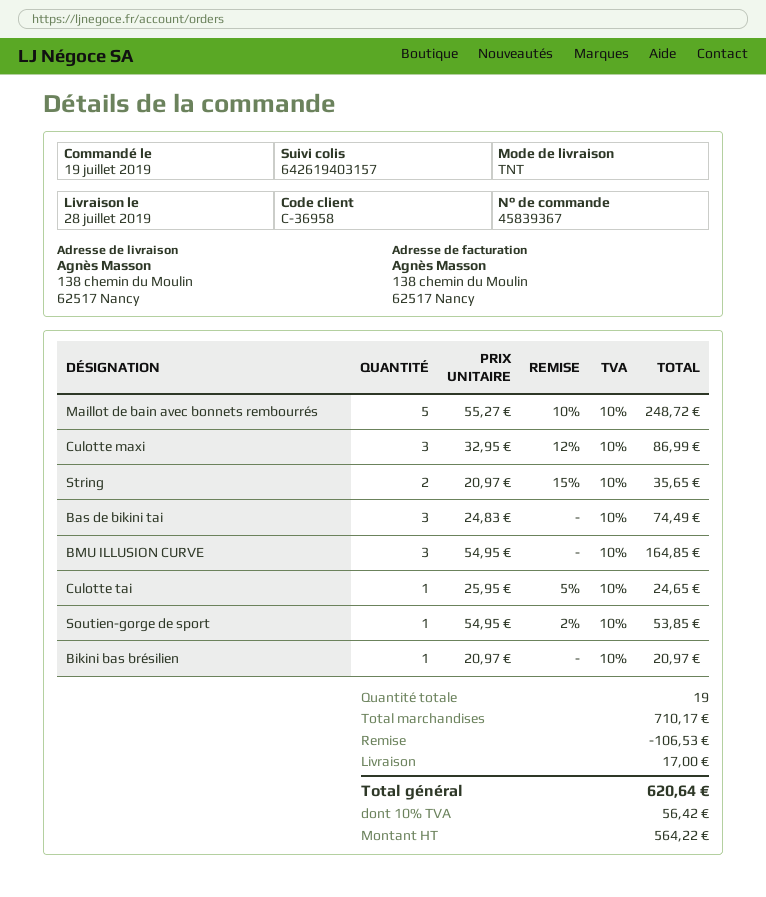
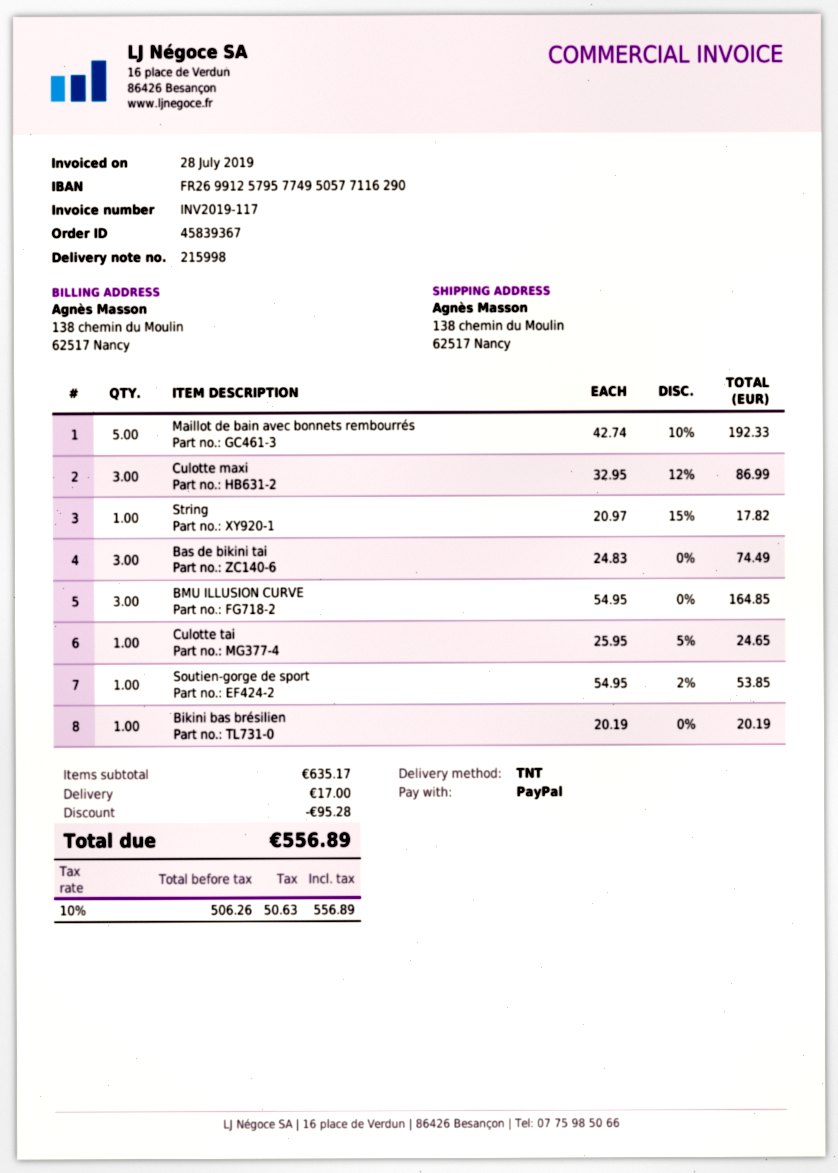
Maillot de bain avec bonnets rembourrés: 5 x 55.27 - 10% = 248.72 -> 5 x 42.74 - 10% = 192.33
String: 2 x 20.97 - 15% = 35.65 -> 1 x 20.97 - 15% = 17.82
Bikini bas brésilien: 1 x 20.97 = 20.97 -> 1 x 20.19 = 20.19
subtotal: 710.17 -> 635.17
discount: 106.53 -> 95.28
net: 564.22 -> 506.26
tax: 10% = 56.42 -> 10% = 50.63
total: 620.64 -> 556.89

